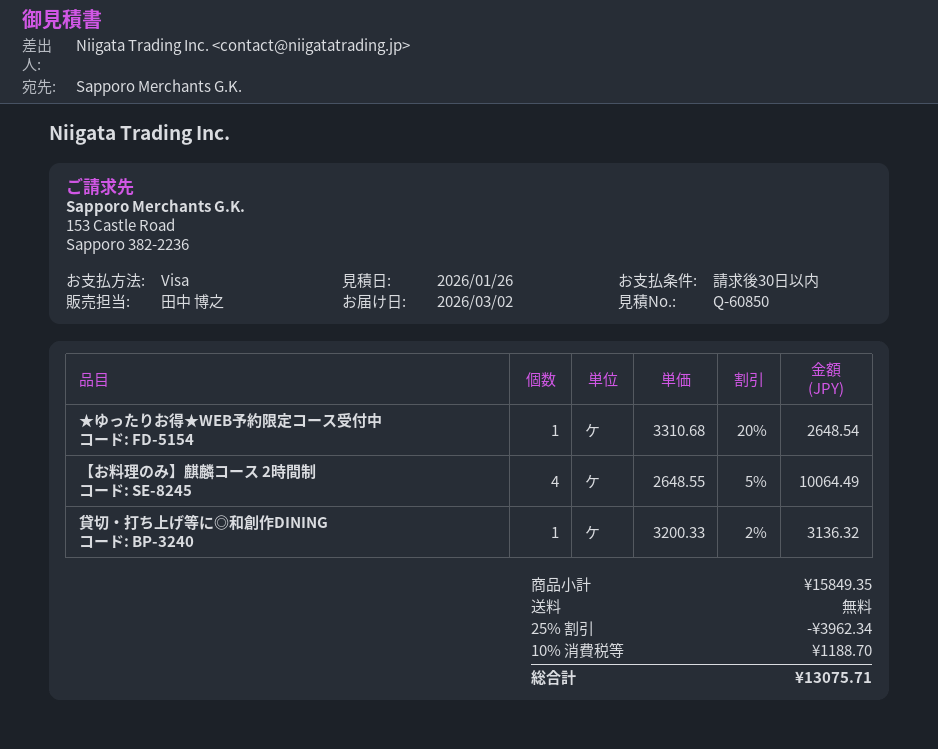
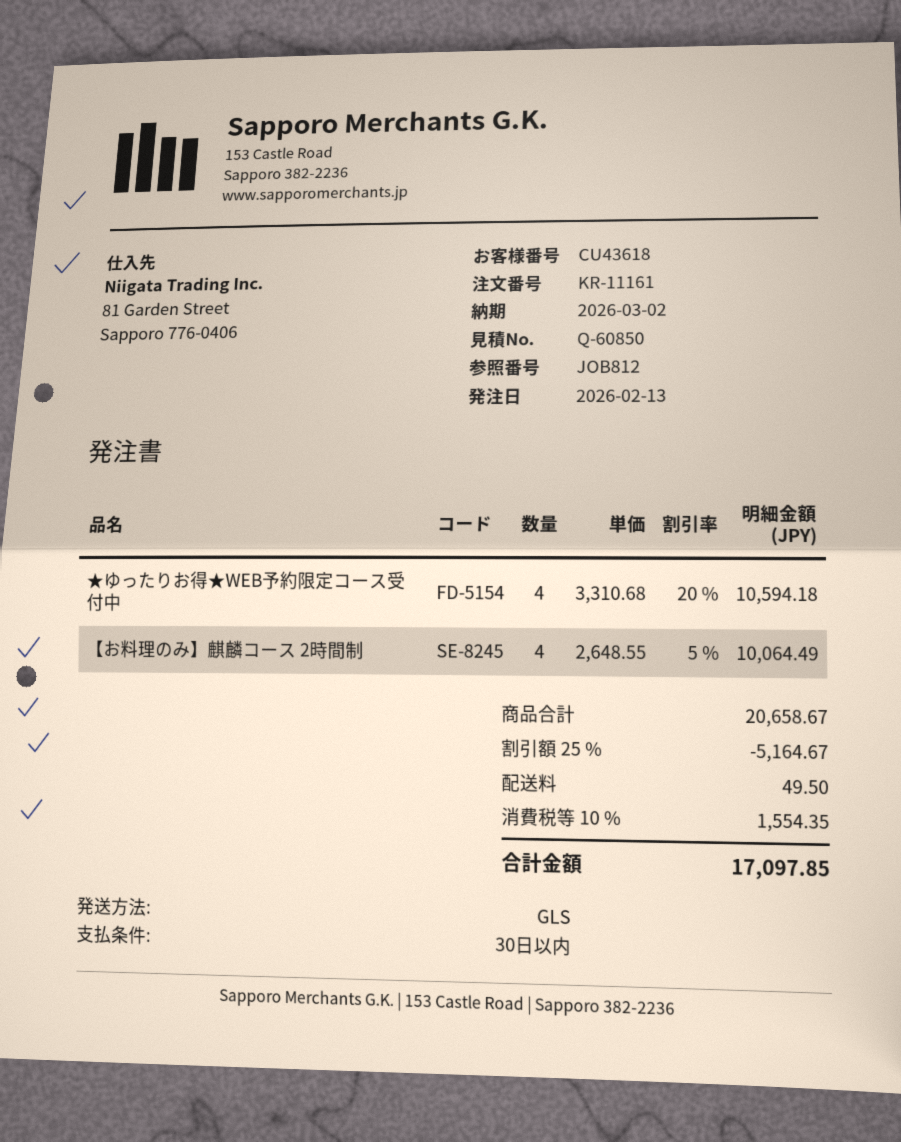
★ゆったりお得★WEB予約限定コース受付中: 1 x 3310.68 - 20% = 2648.54 -> 4 x 3310.68 - 20% = 10594.18
貸切・打ち上げ等に◎和創作DINING: 1 x 3200.33 - 2% = 3136.32 -> none
subtotal: 15849.35 -> 20658.67
discount: 25% = 3962.34 -> 25% = 5164.67
shipping: 0.00 -> 49.50
tax: 10% = 1188.70 -> 10% = 1554.35
total: 13075.71 -> 17097.85

